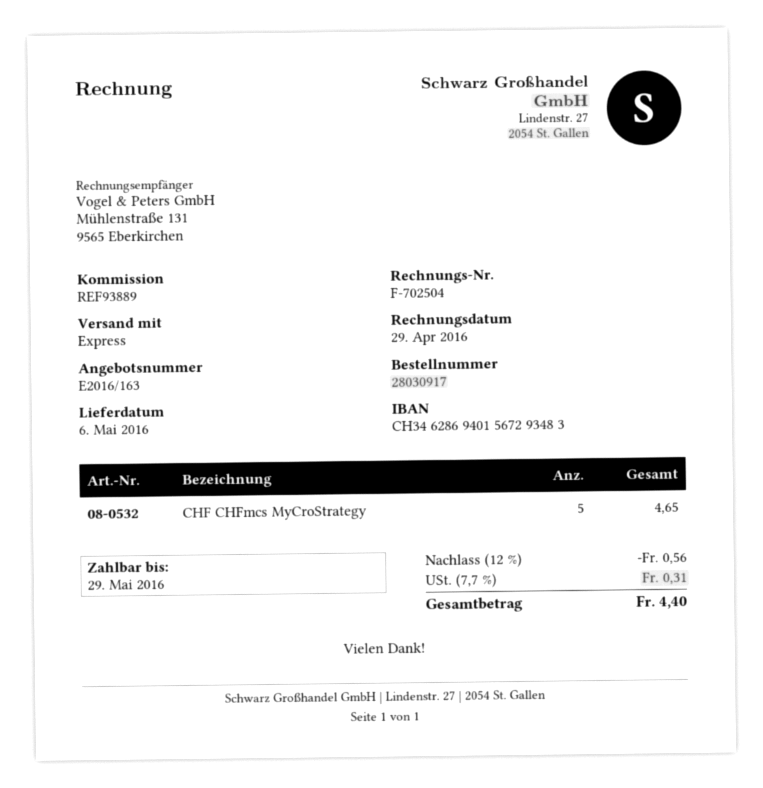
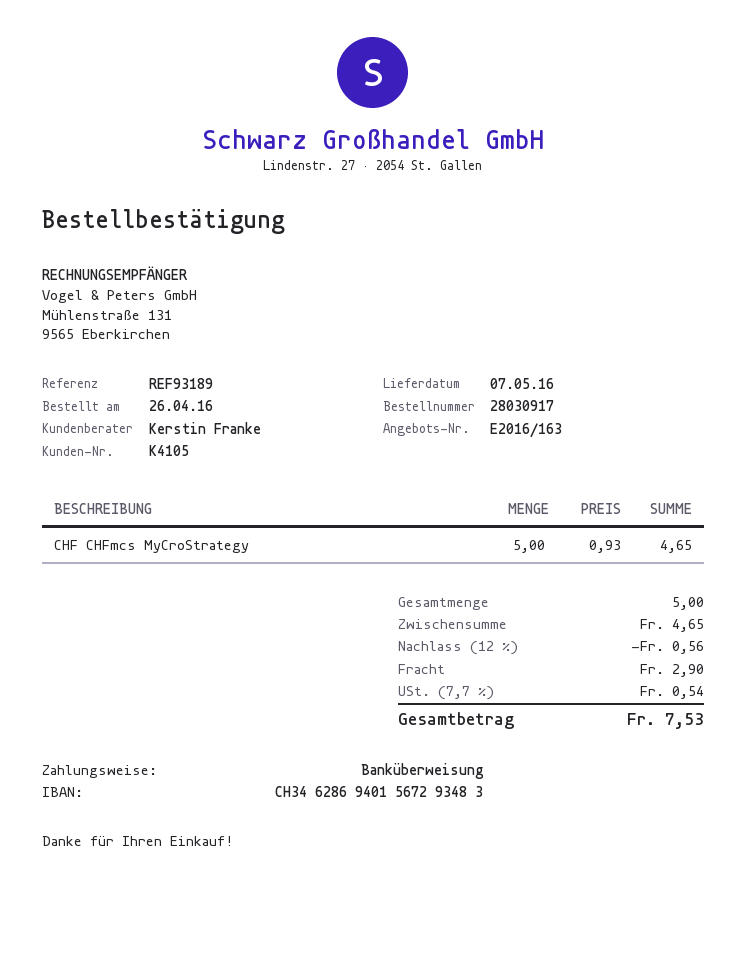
delivery date: 2016-05-06 -> 2016-05-07
reference: REF93889 -> REF93189
shipping: none -> 2.90
tax: 7.7% = 0.31 -> 7.7% = 0.54
total: 4.40 -> 7.53

